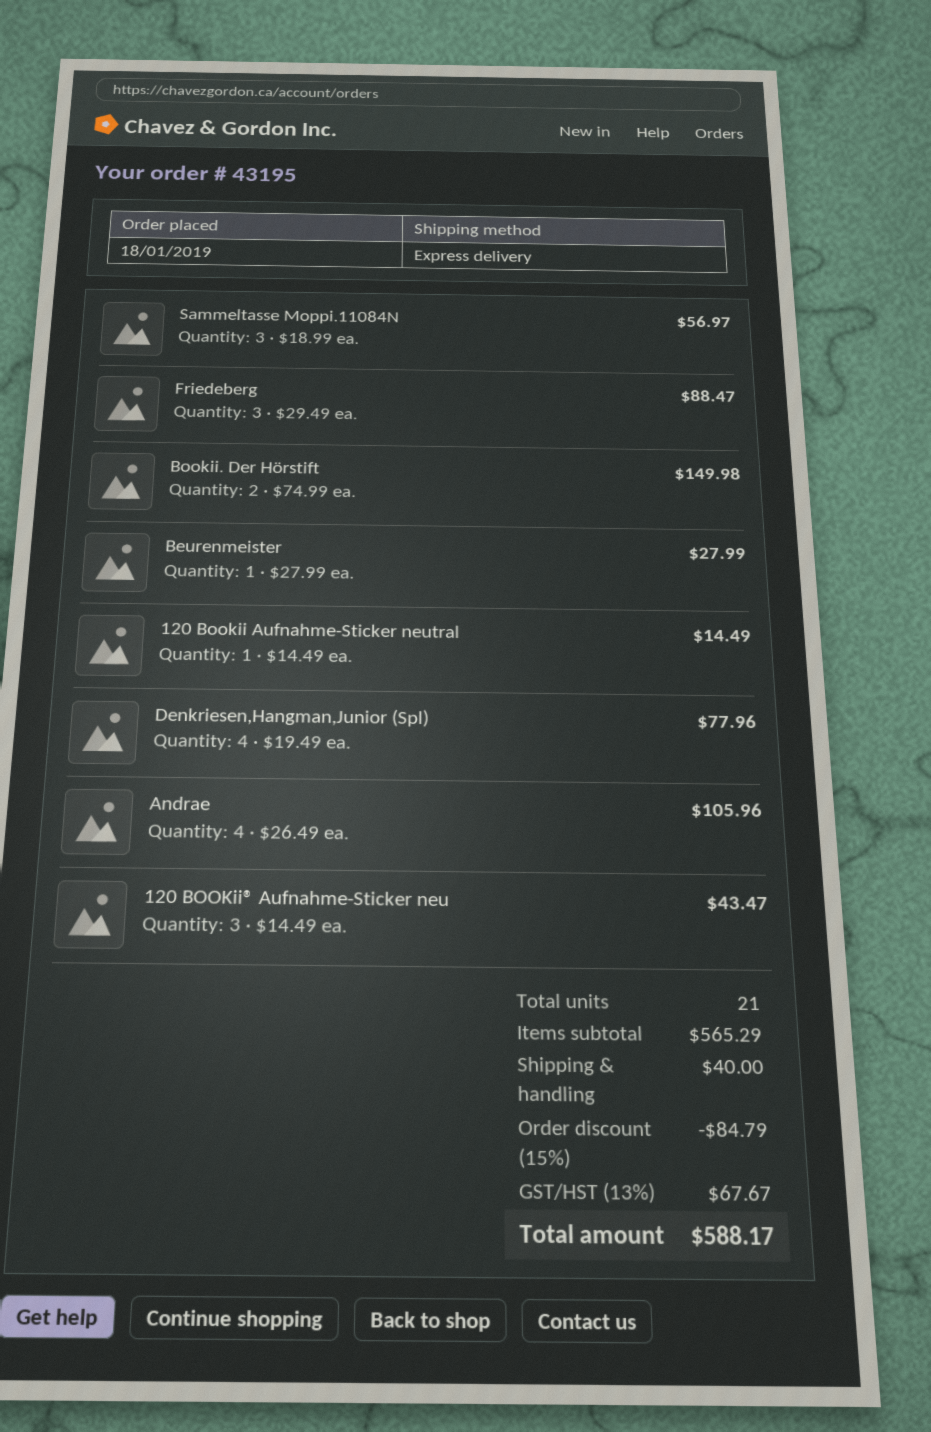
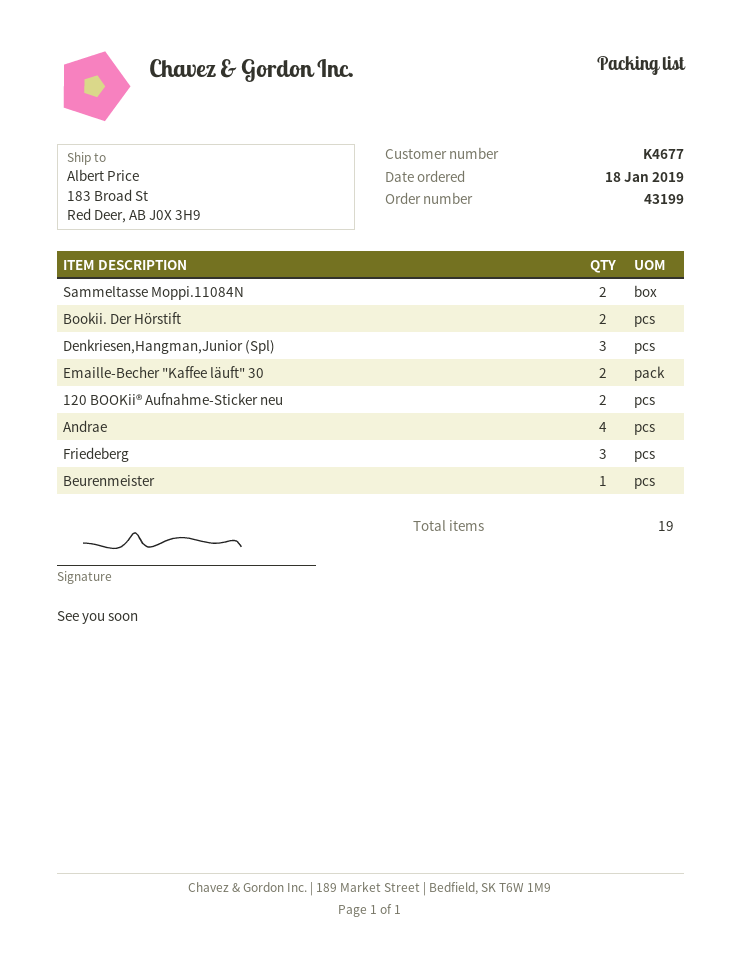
order number: 43195 -> 43199
Sammeltasse Moppi.11084N: 3 -> 2
120 Bookii Aufnahme-Sticker neutral: 1 -> none
Denkriesen,Hangman,Junior (Spl): 4 -> 3
120 BOOKii® Aufnahme-Sticker neu: 3 -> 2
Emaille-Becher "Kaffee läuft" 30: none -> 2
total quantity: 21 -> 19

